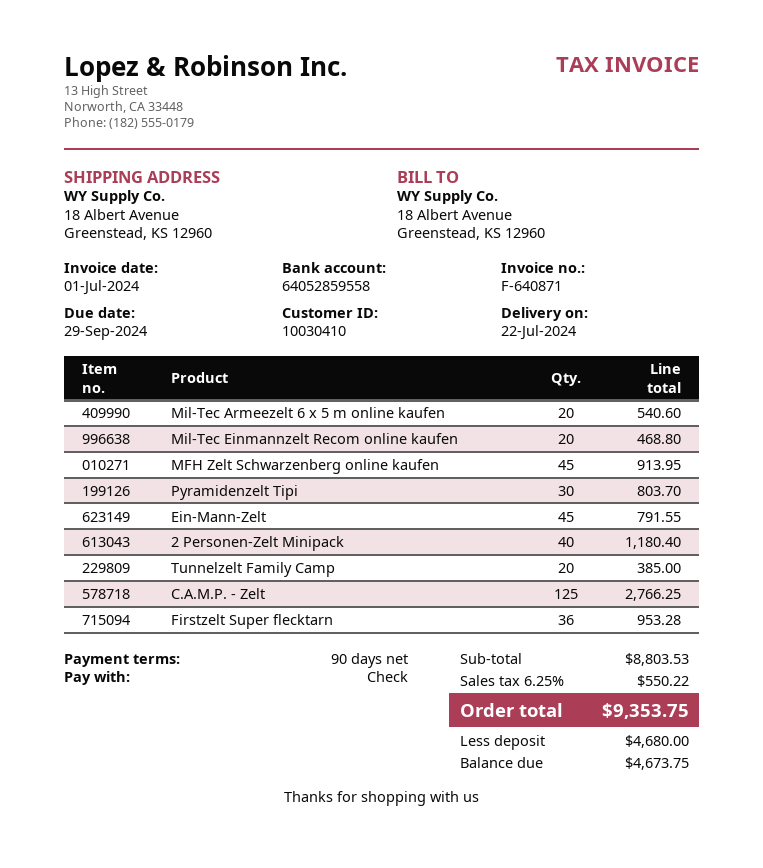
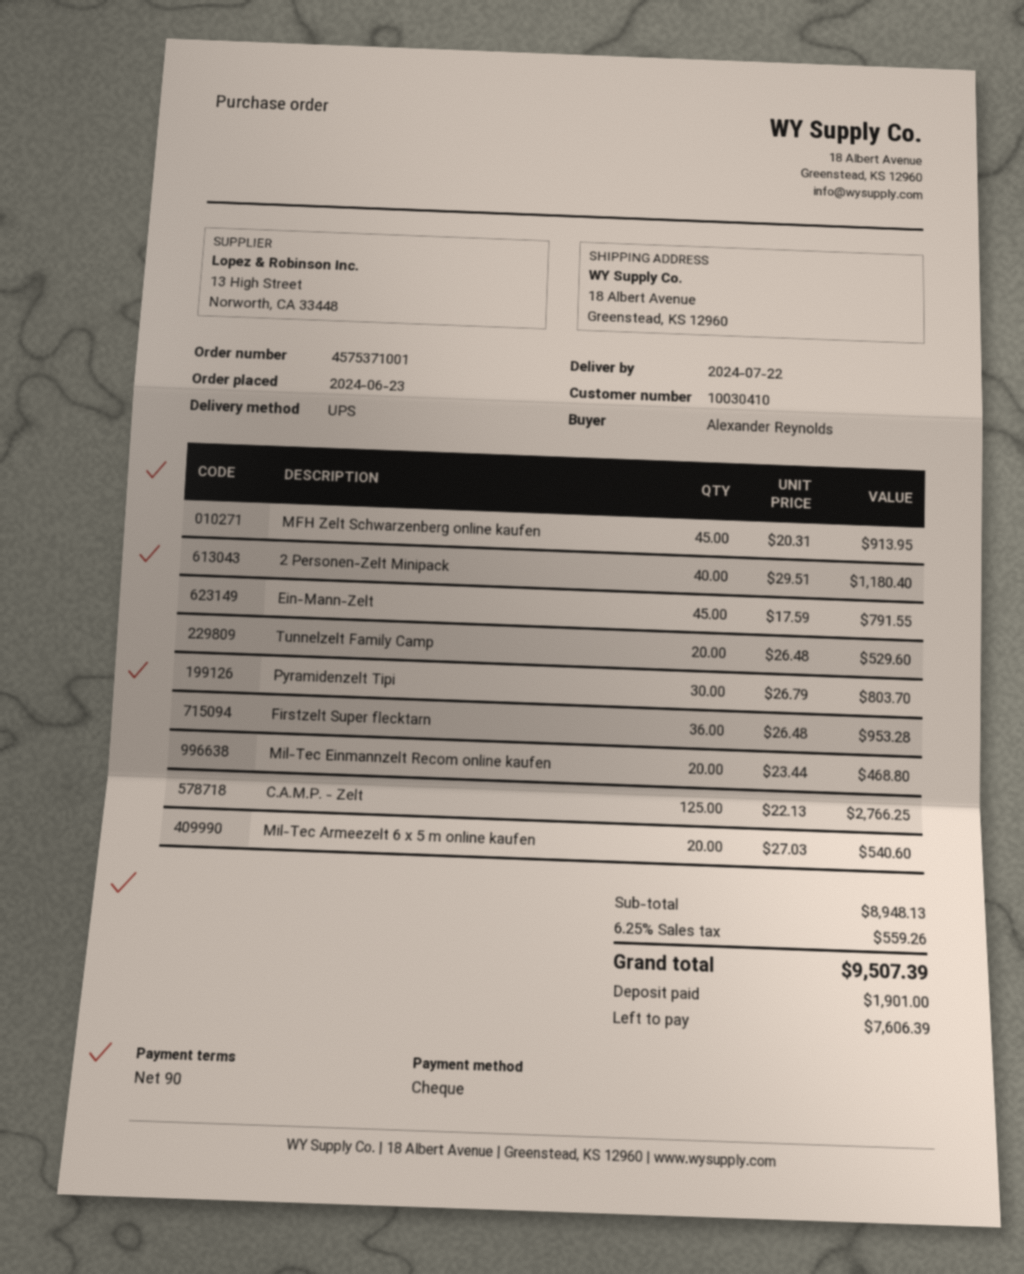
Tunnelzelt Family Camp: 20 for 385.00 -> 20 for 529.60
subtotal: 8803.53 -> 8948.13
tax: 6.25% = 550.22 -> 6.25% = 559.26
total: 9353.75 -> 9507.39
deposit: 4680.00 -> 1901.00
balance: 4673.75 -> 7606.39

